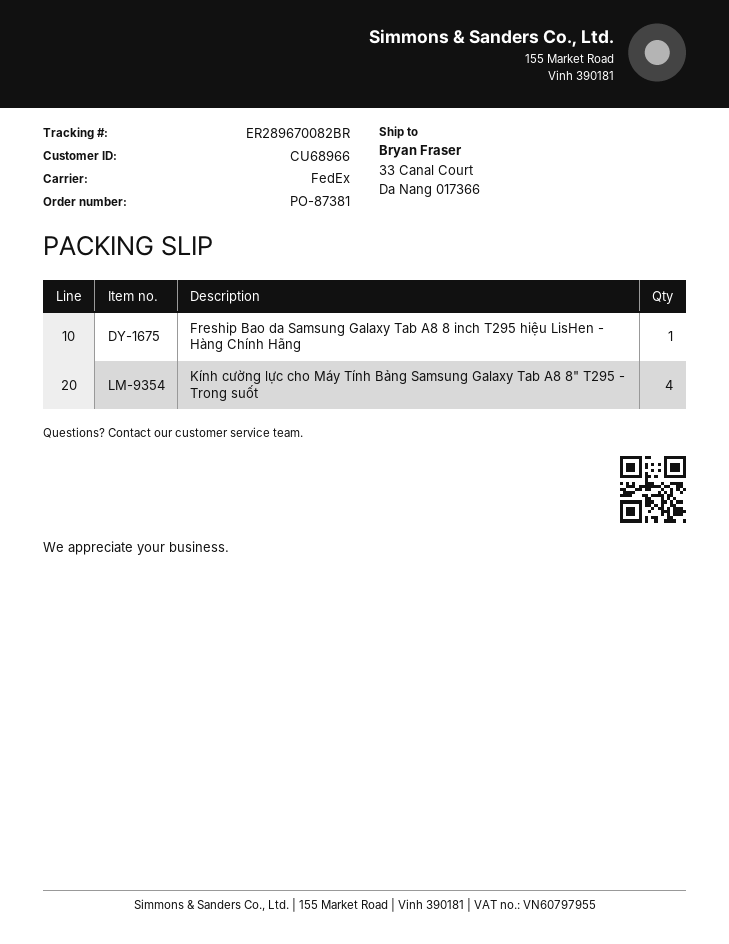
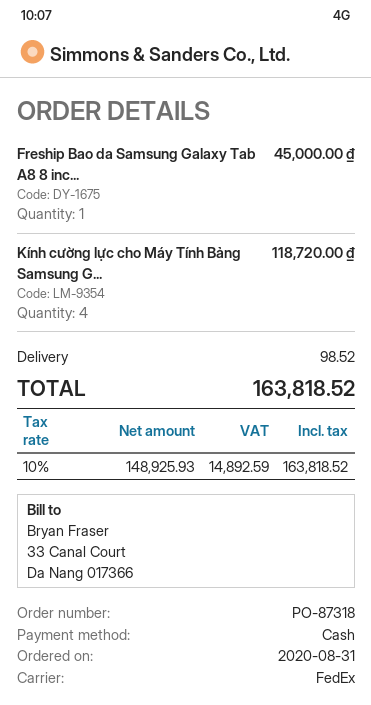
order number: PO-87381 -> PO-87318

